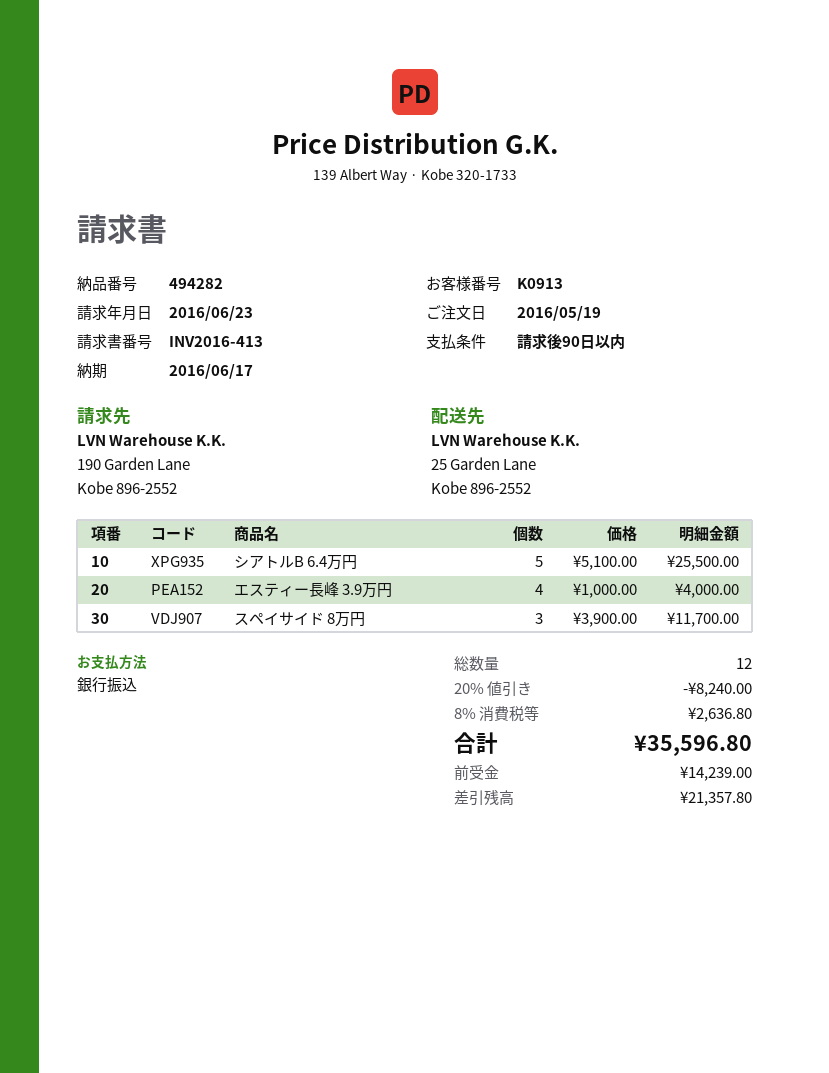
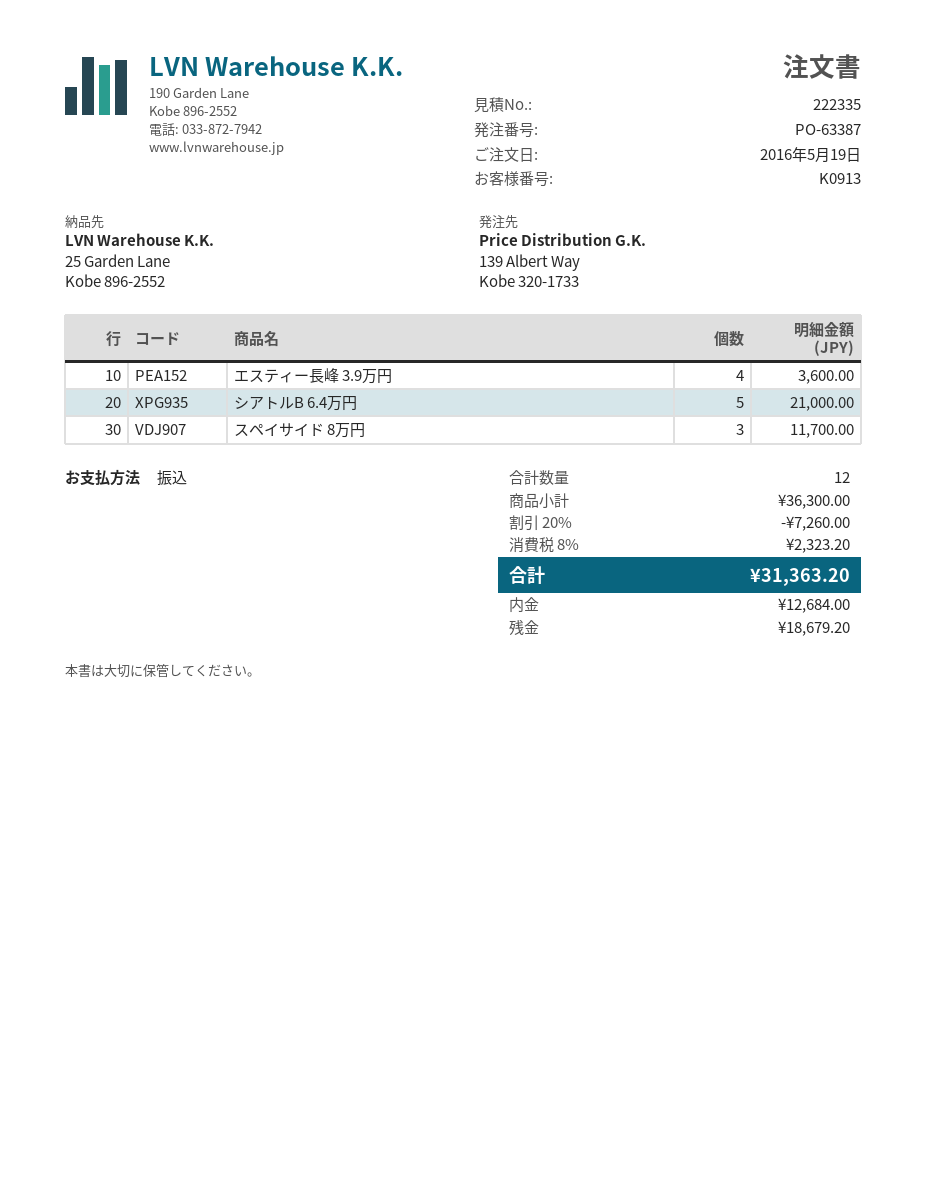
シアトルB 6.4万円: 5 for 25500.00 -> 5 for 21000.00
エスティー長峰 3.9万円: 4 for 4000.00 -> 4 for 3600.00
discount: 20% = 8240.00 -> 20% = 7260.00
tax: 8% = 2636.80 -> 8% = 2323.20
total: 35596.80 -> 31363.20
deposit: 14239.00 -> 12684.00
balance: 21357.80 -> 18679.20

